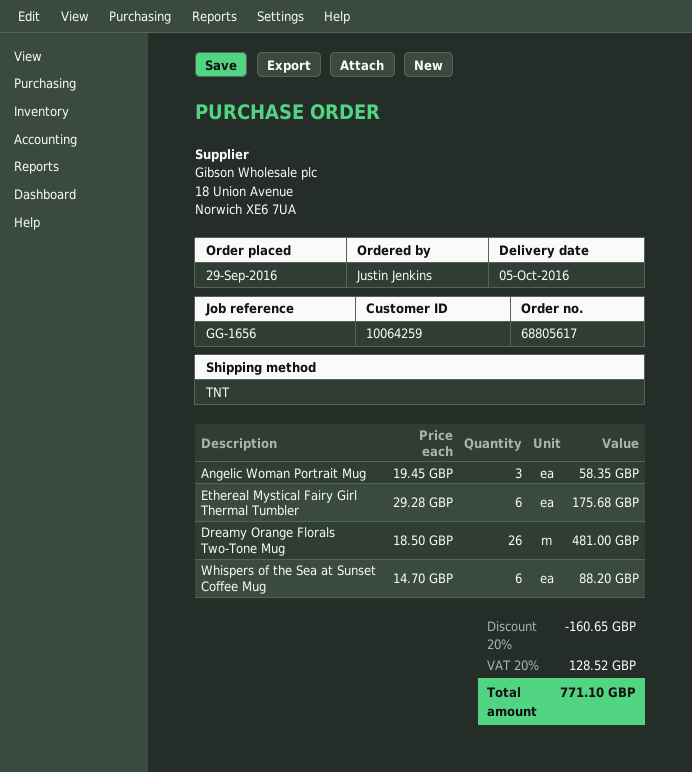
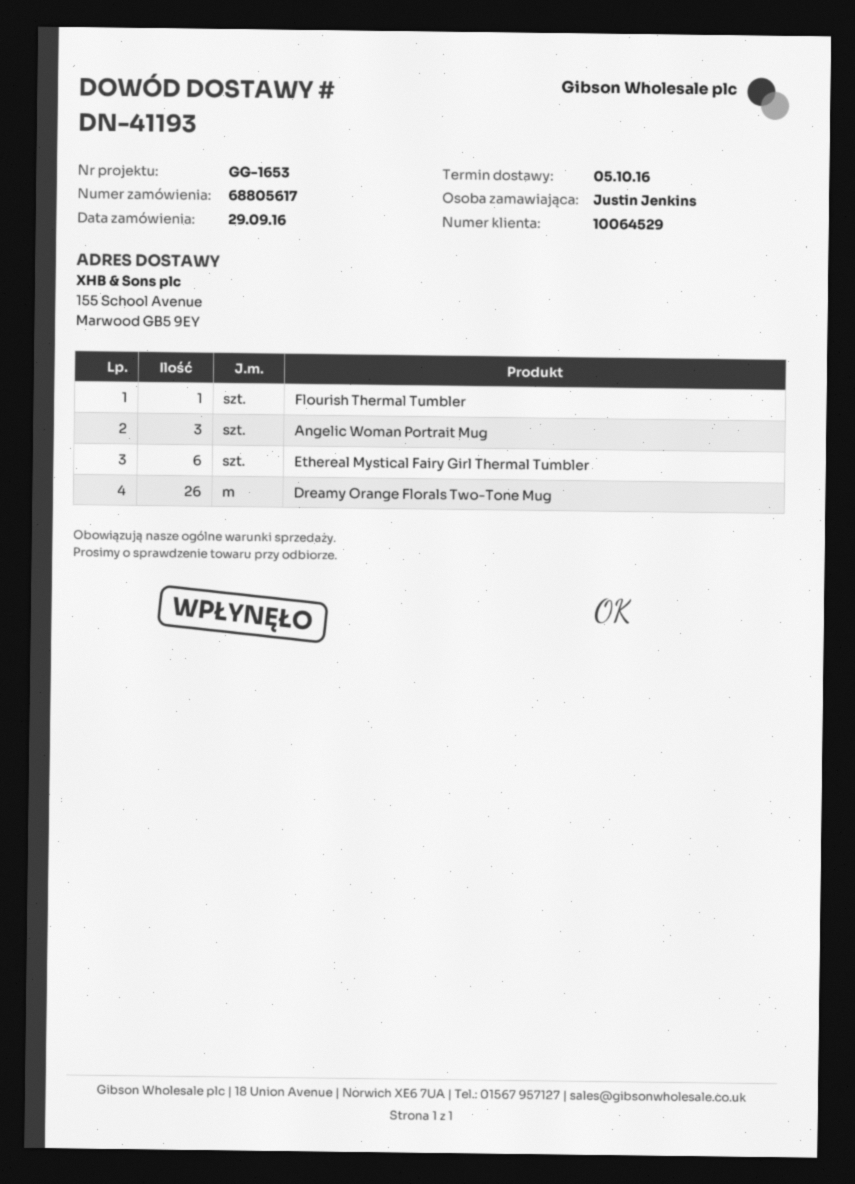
customer number: 10064259 -> 10064529
reference: GG-1656 -> GG-1653
Whispers of the Sea at Sunset Coffee Mug: 6 -> none
Flourish Thermal Tumbler: none -> 1

